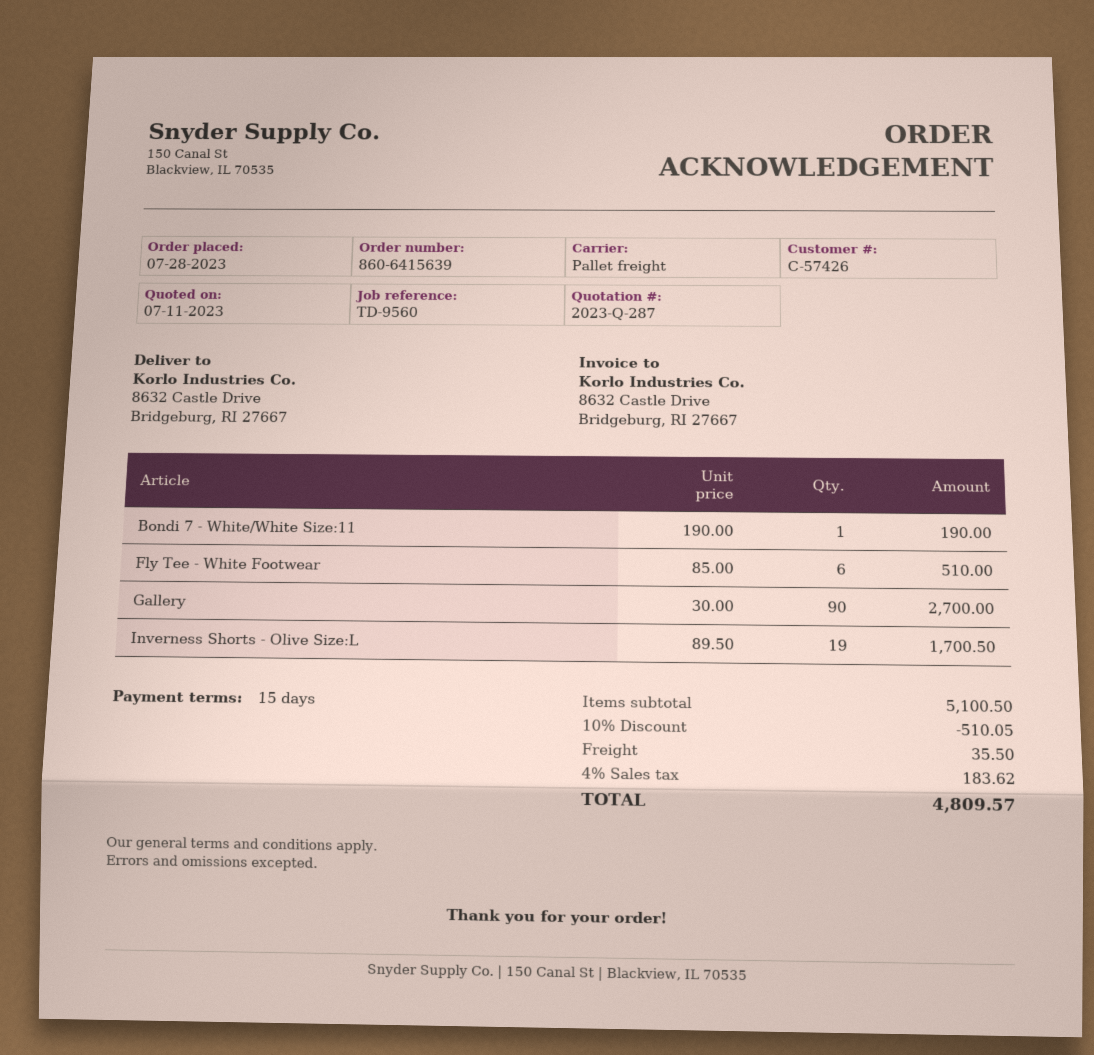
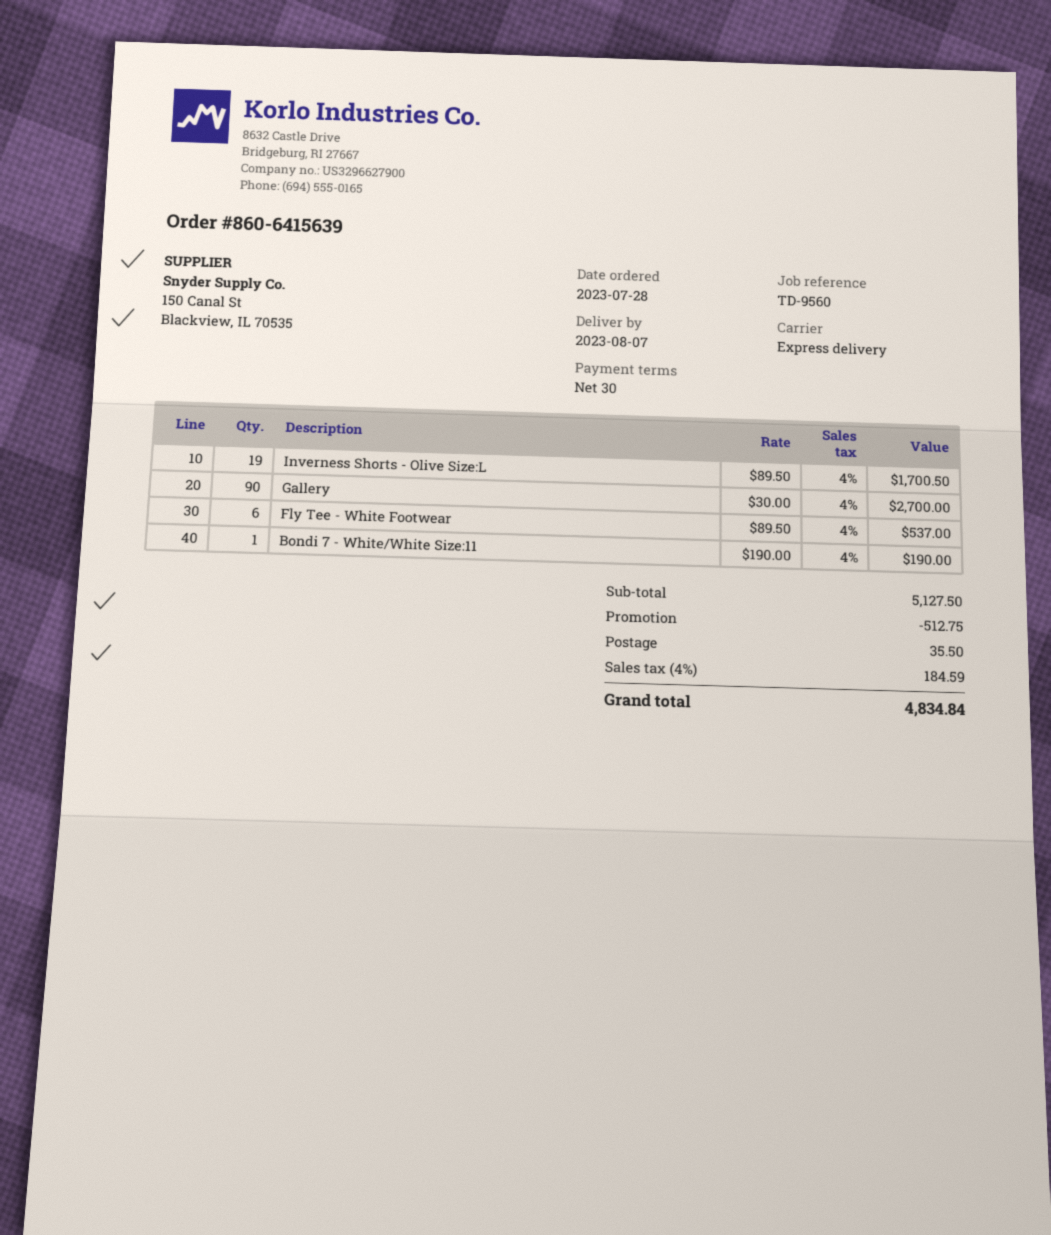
payment terms: 15 days -> 30 days
shipping method: pallet freight -> express
Fly Tee - White Footwear: 6 x 85.00 = 510.00 -> 6 x 89.50 = 537.00
subtotal: 5100.50 -> 5127.50
discount: 510.05 -> 512.75
tax: 4% = 183.62 -> 4% = 184.59
total: 4809.57 -> 4834.84

